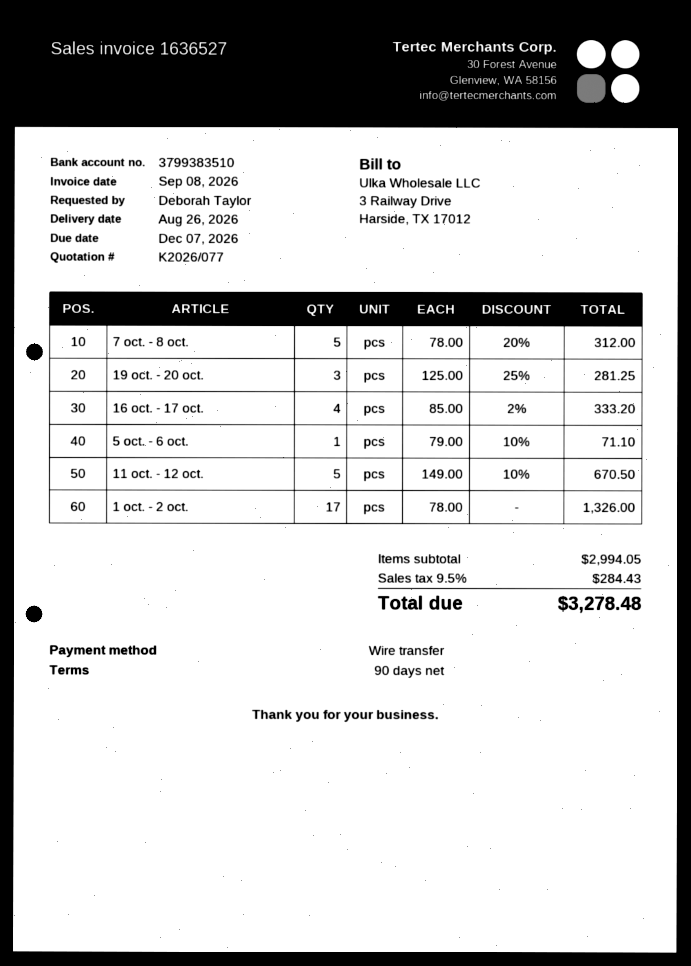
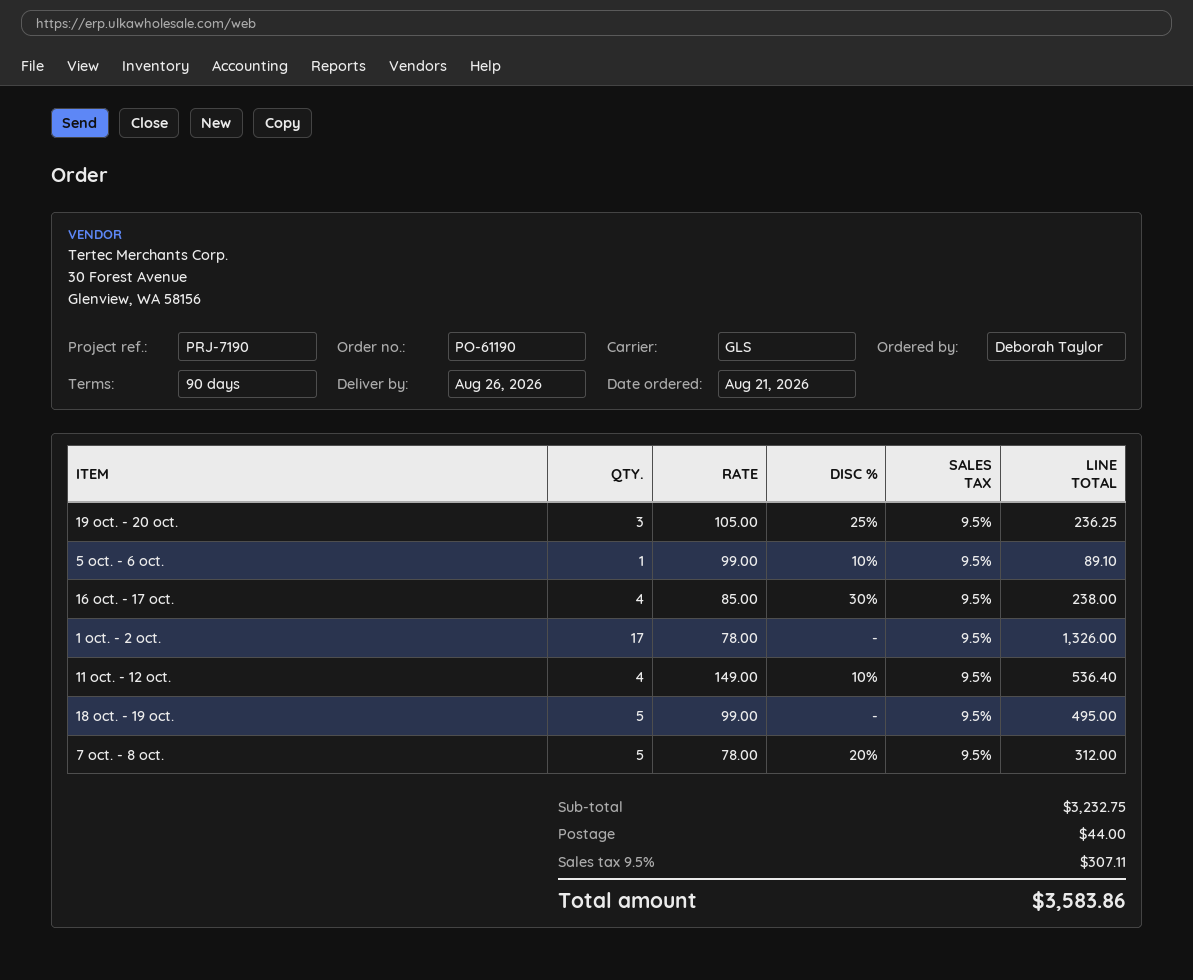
19 oct. - 20 oct.: 3 x 125.00 - 25% = 281.25 -> 3 x 105.00 - 25% = 236.25
16 oct. - 17 oct.: 4 x 85.00 - 2% = 333.20 -> 4 x 85.00 - 30% = 238.00
5 oct. - 6 oct.: 1 x 79.00 - 10% = 71.10 -> 1 x 99.00 - 10% = 89.10
11 oct. - 12 oct.: 5 x 149.00 - 10% = 670.50 -> 4 x 149.00 - 10% = 536.40
18 oct. - 19 oct.: none -> 5 x 99.00 = 495.00
subtotal: 2994.05 -> 3232.75
shipping: none -> 44.00
tax: 9.5% = 284.43 -> 9.5% = 307.11
total: 3278.48 -> 3583.86

